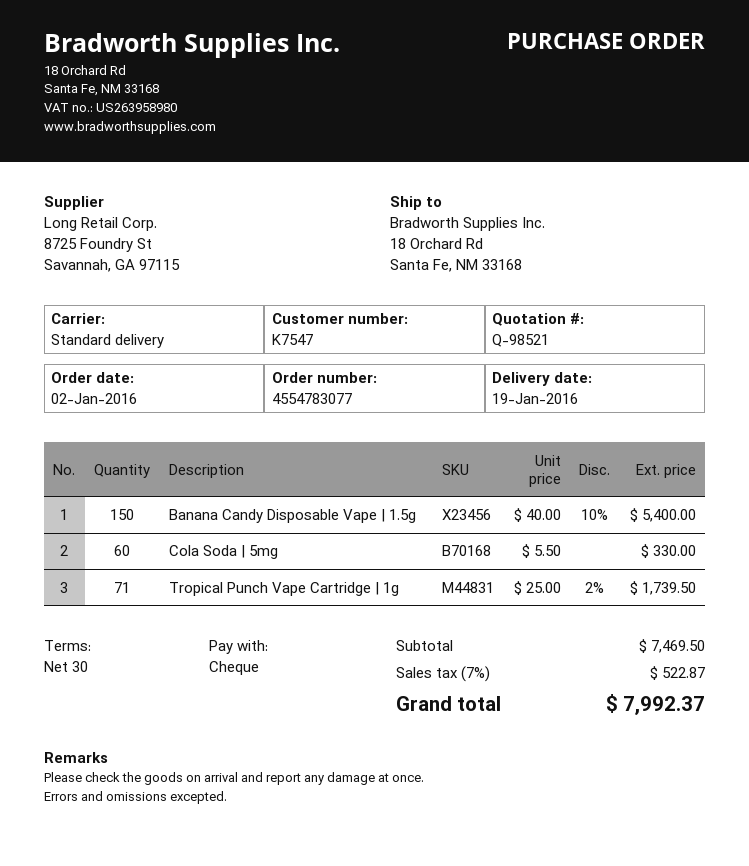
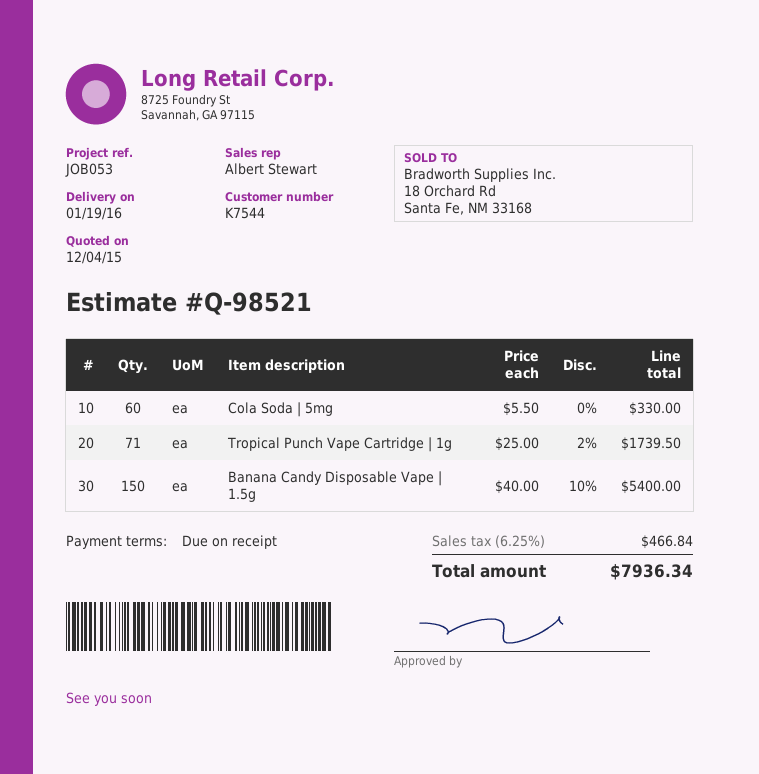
payment terms: 30 days -> on receipt
customer number: K7547 -> K7544
tax: 7% = 522.87 -> 6.25% = 466.84
total: 7992.37 -> 7936.34

